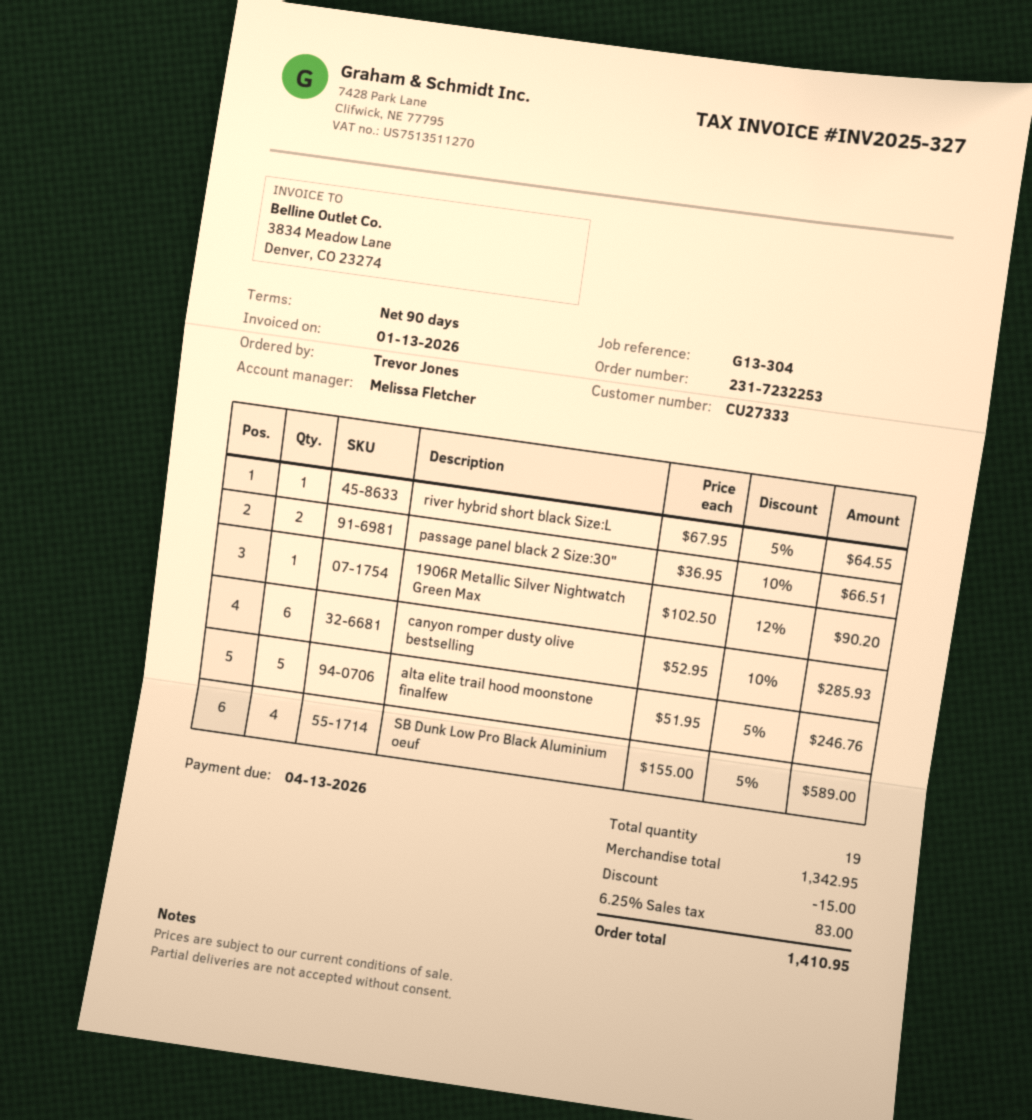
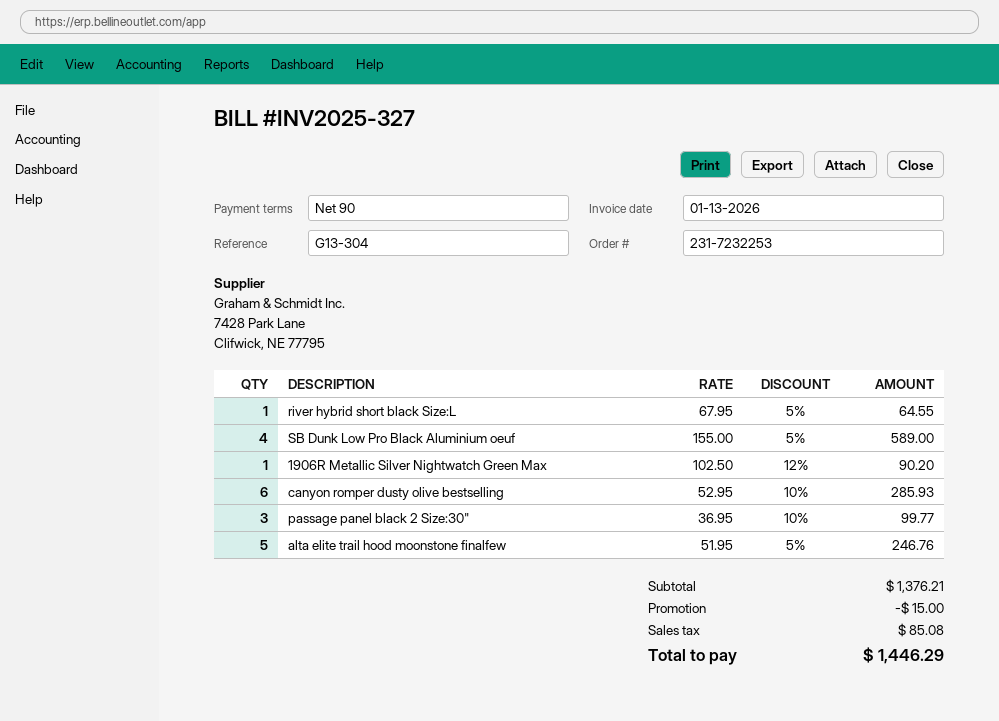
passage panel black 2 Size:30": 2 x 36.95 - 10% = 66.51 -> 3 x 36.95 - 10% = 99.77
subtotal: 1342.95 -> 1376.21
tax: 83.00 -> 85.08
total: 1410.95 -> 1446.29

